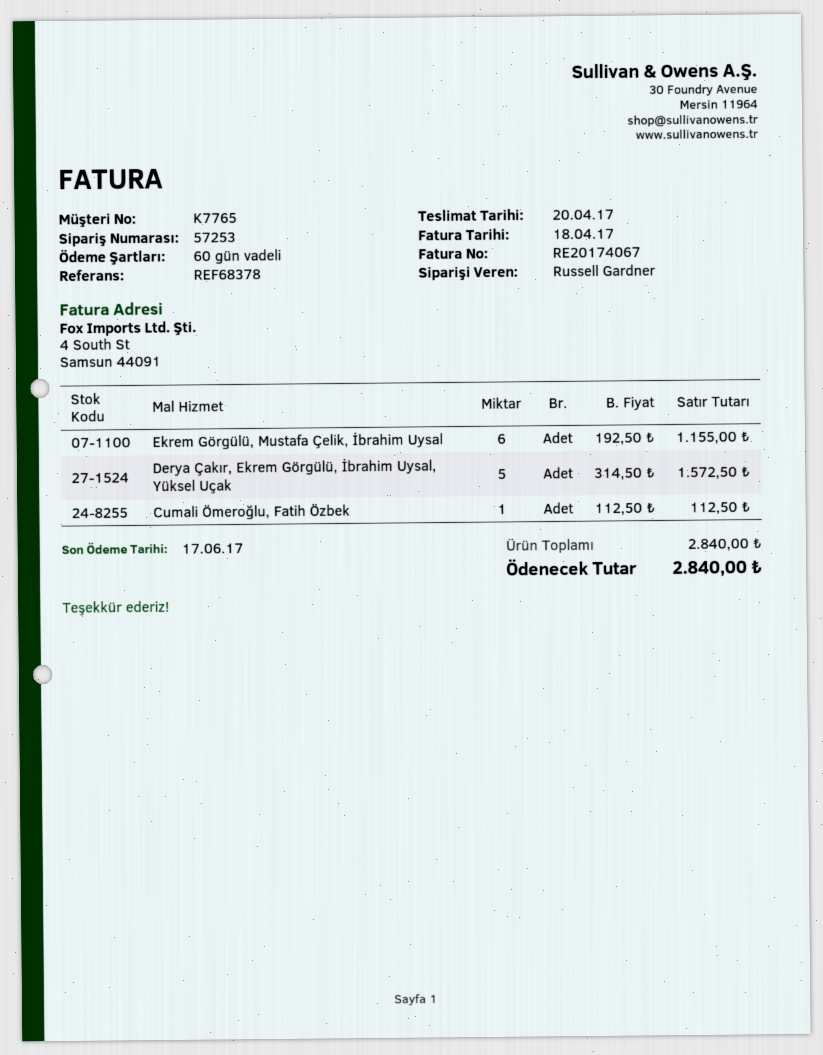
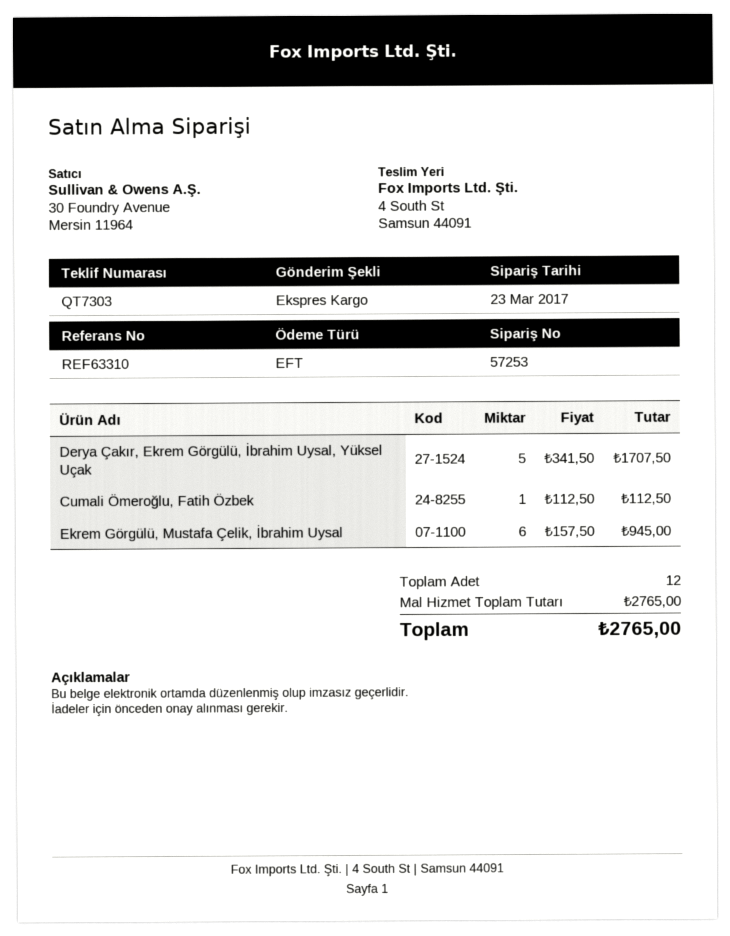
reference: REF68378 -> REF63310
Ekrem Görgülü, Mustafa Çelik, İbrahim Uysal: 6 x 192.50 = 1155.00 -> 6 x 157.50 = 945.00
Derya Çakır, Ekrem Görgülü, İbrahim Uysal, Yüksel Uçak: 5 x 314.50 = 1572.50 -> 5 x 341.50 = 1707.50
subtotal: 2840.00 -> 2765.00
total: 2840.00 -> 2765.00

